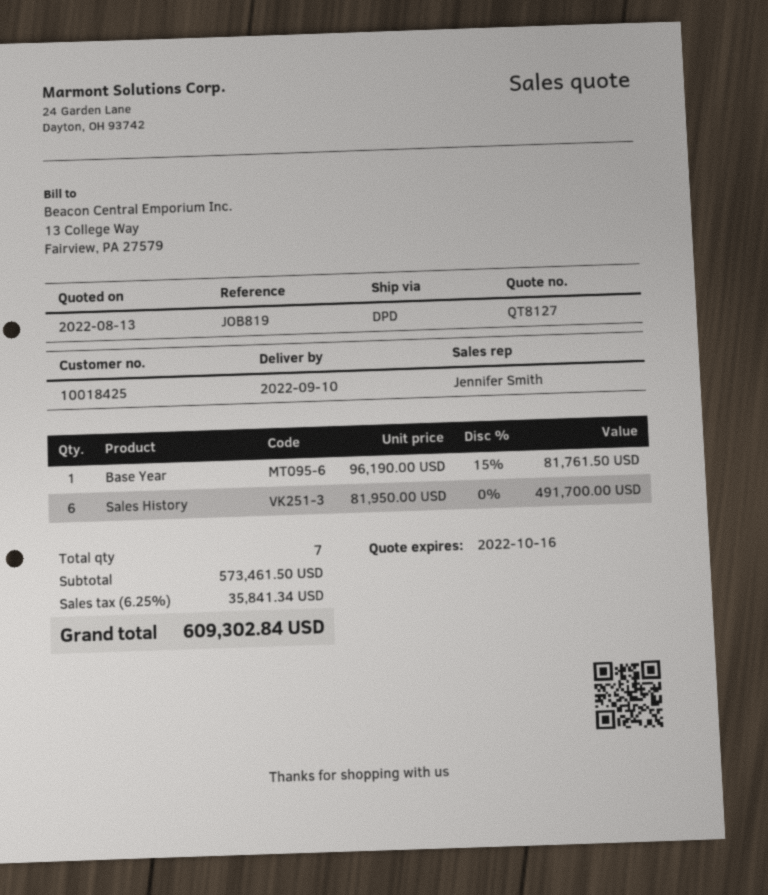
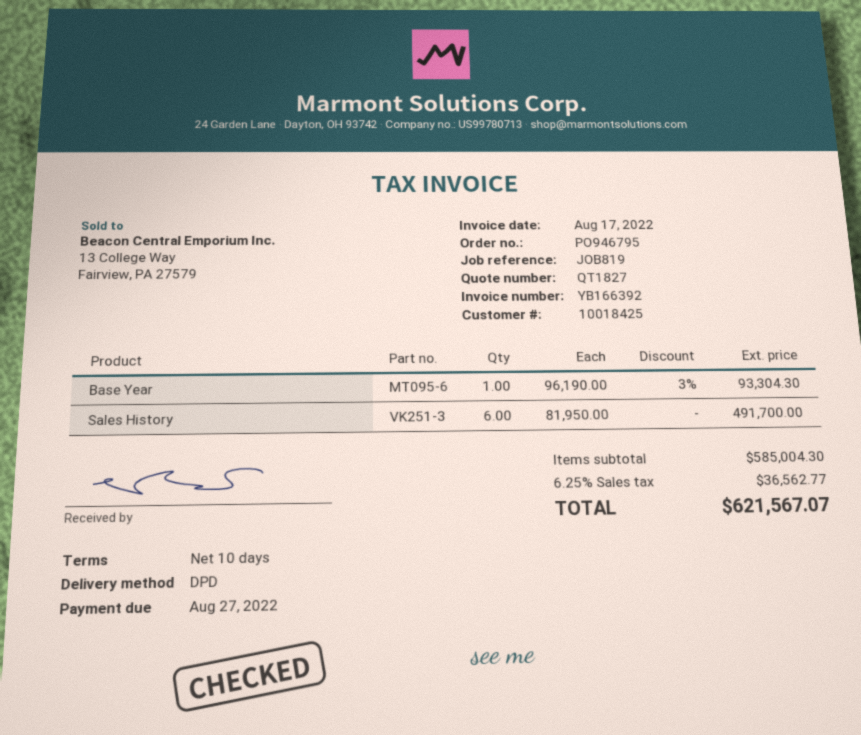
quote number: QT8127 -> QT1827
Base Year: 1 x 96190.00 - 15% = 81761.50 -> 1 x 96190.00 - 3% = 93304.30
subtotal: 573461.50 -> 585004.30
tax: 6.25% = 35841.34 -> 6.25% = 36562.77
total: 609302.84 -> 621567.07

